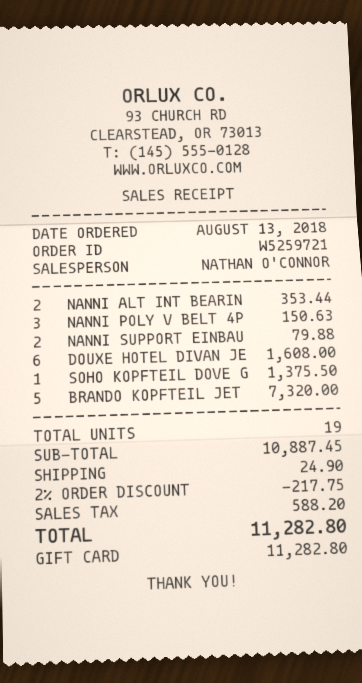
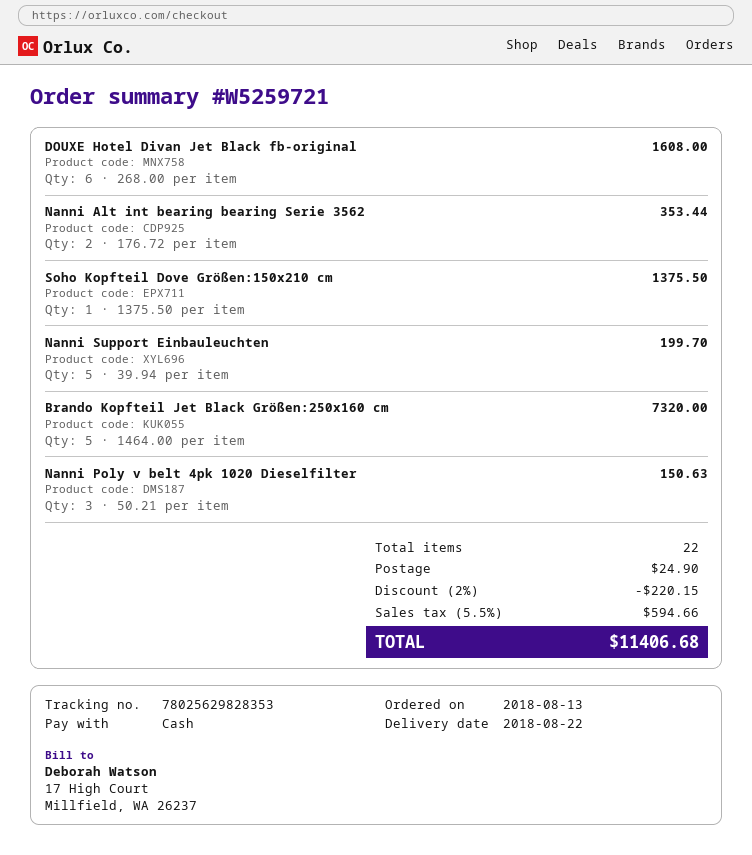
payment method: gift card -> cash
NANNI SUPPORT EINBAU: 2 for 79.88 -> 5 for 199.70
total quantity: 19 -> 22
discount: 2% = 217.75 -> 2% = 220.15
tax: 588.20 -> 594.66
total: 11282.80 -> 11406.68

